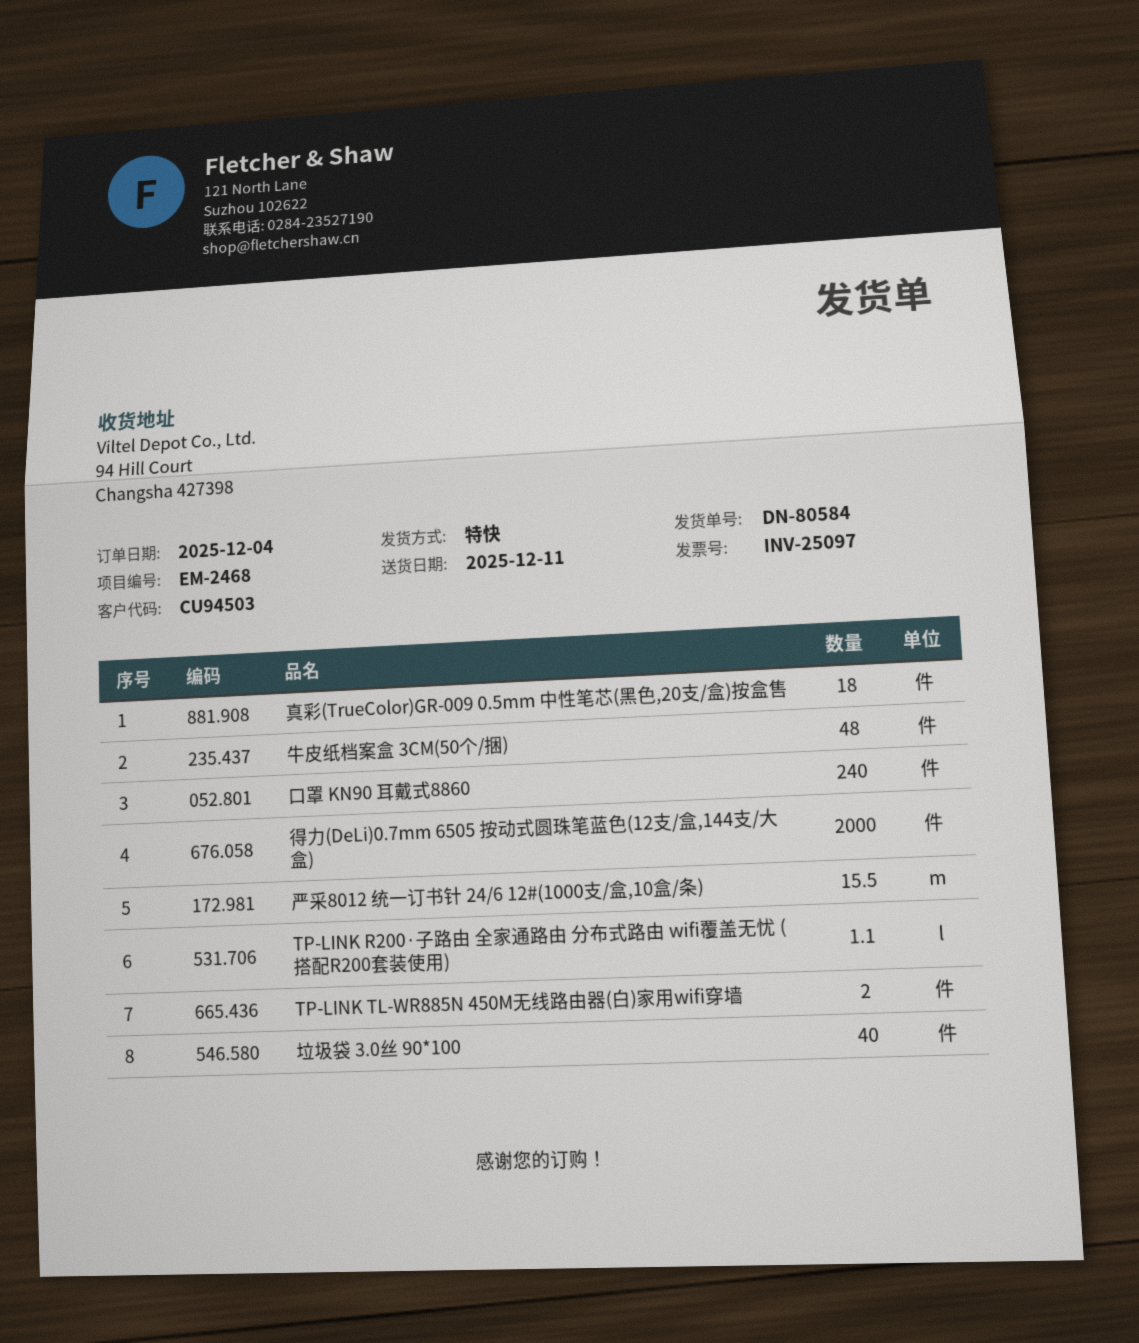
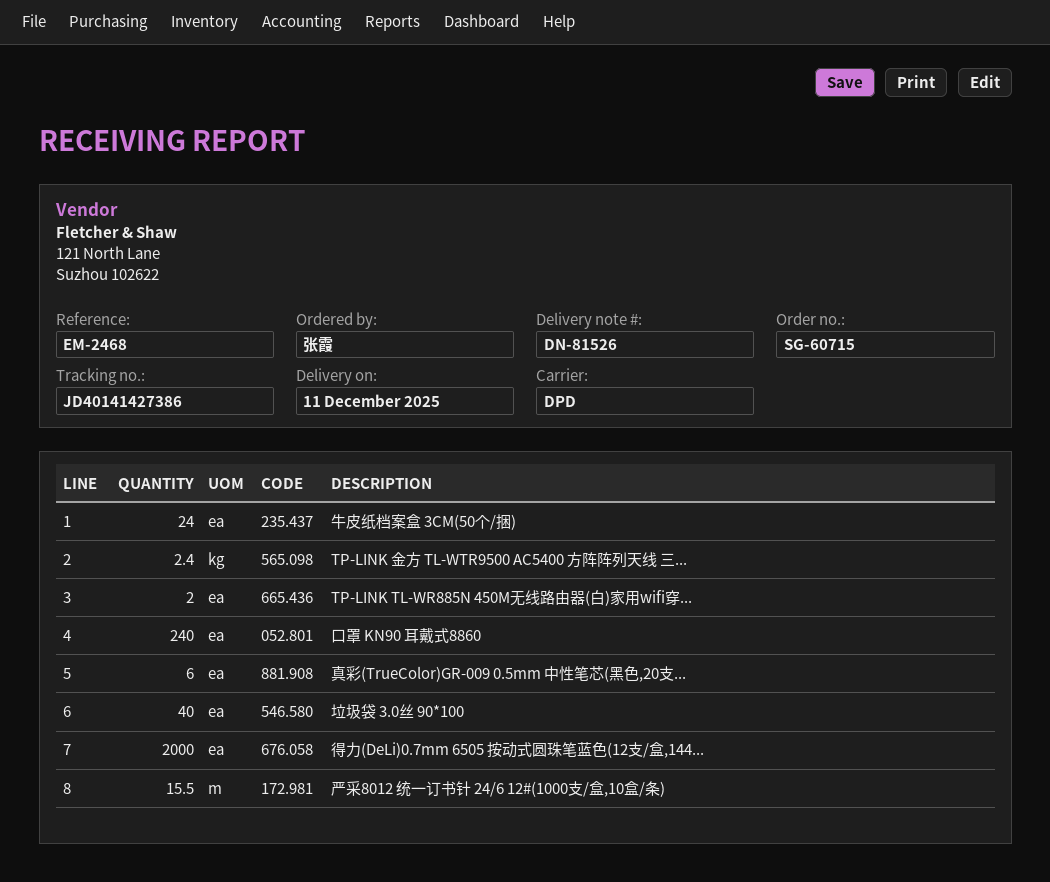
delivery note number: DN-80584 -> DN-81526
shipping method: express -> DPD
真彩(TrueColor)GR-009 0.5mm 中性笔芯(黑色,20支/盒)按盒售: 18 -> 6
牛皮纸档案盒 3CM(50个/捆): 48 -> 24
TP-LINK R200·子路由 全家通路由 分布式路由 wifi覆盖无忧 (搭配R200套装使用): 1.1 -> none
TP-LINK 金方 TL-WTR9500 AC5400 方阵阵列天线 三...: none -> 2.4

